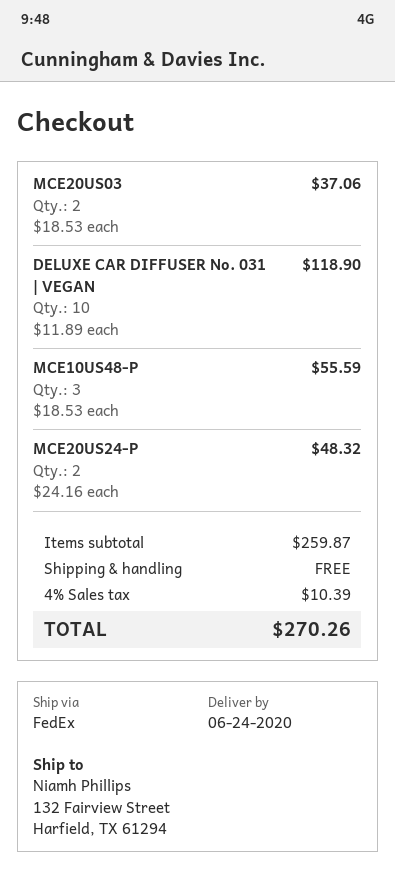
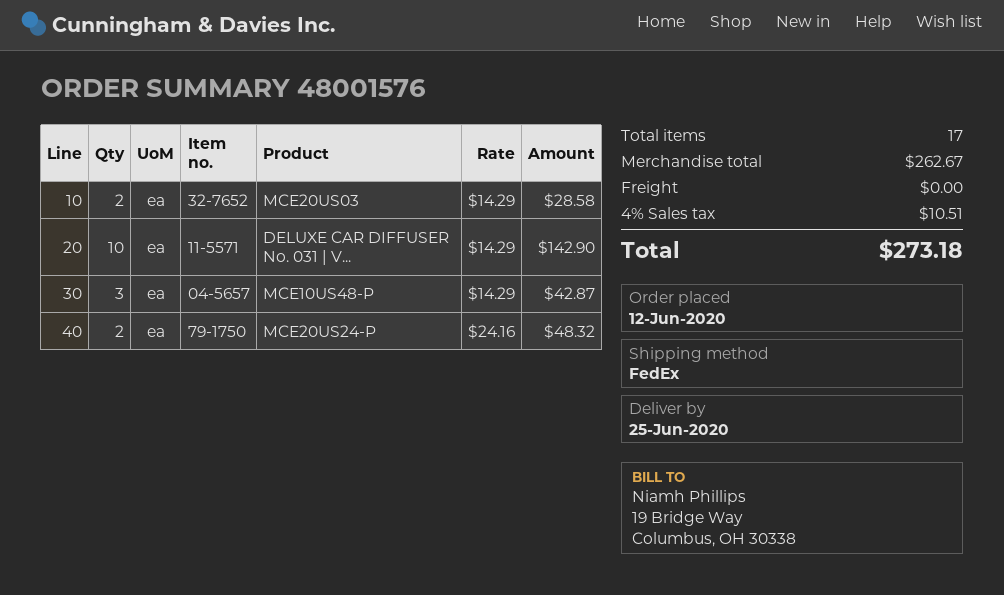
delivery date: 2020-06-24 -> 2020-06-25
MCE20US03: 2 x 18.53 = 37.06 -> 2 x 14.29 = 28.58
DELUXE CAR DIFFUSER No. 031 | VEGAN: 10 x 11.89 = 118.90 -> 10 x 14.29 = 142.90
MCE10US48-P: 3 x 18.53 = 55.59 -> 3 x 14.29 = 42.87
subtotal: 259.87 -> 262.67
tax: 4% = 10.39 -> 4% = 10.51
total: 270.26 -> 273.18

